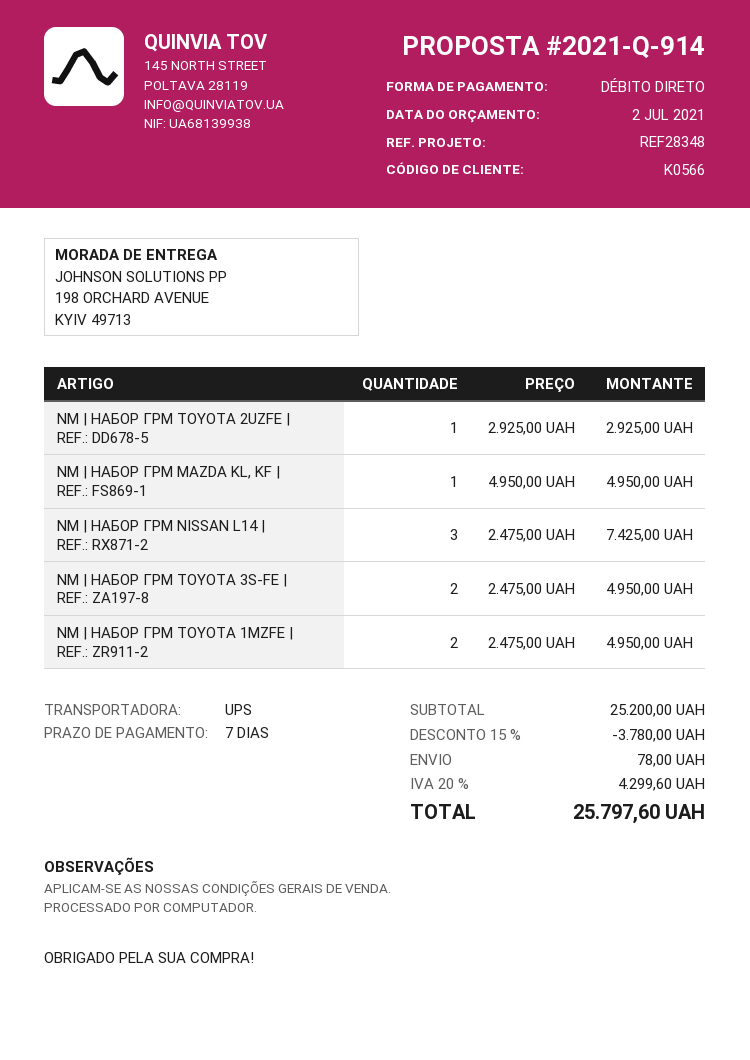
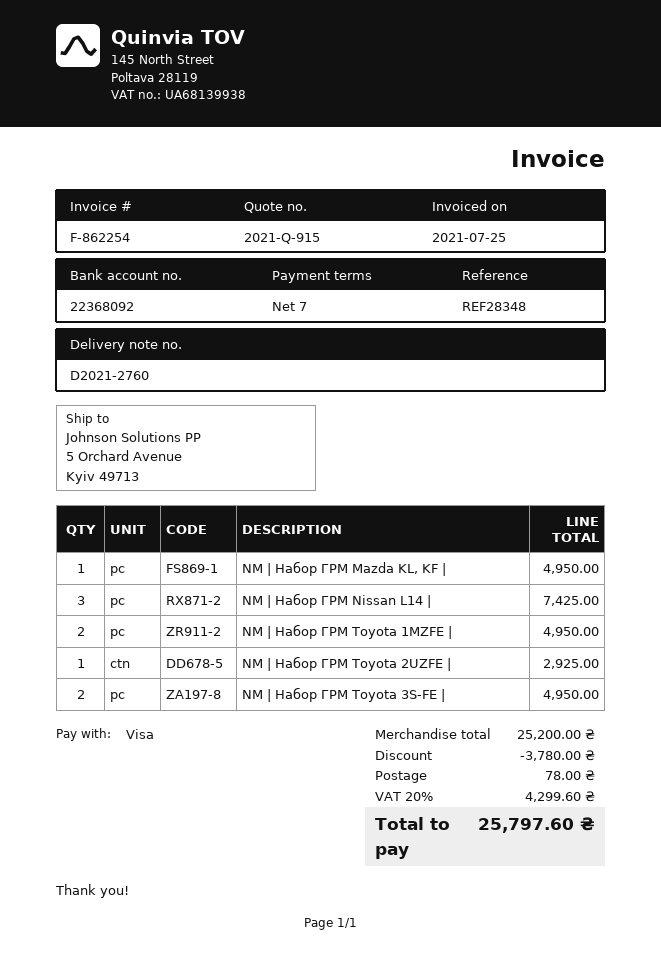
quote number: 2021-Q-914 -> 2021-Q-915
payment method: direct debit -> Visa
ship to: 198 ORCHARD AVENUE, KYIV 49713 -> 5 Orchard Avenue, Kyiv 49713

